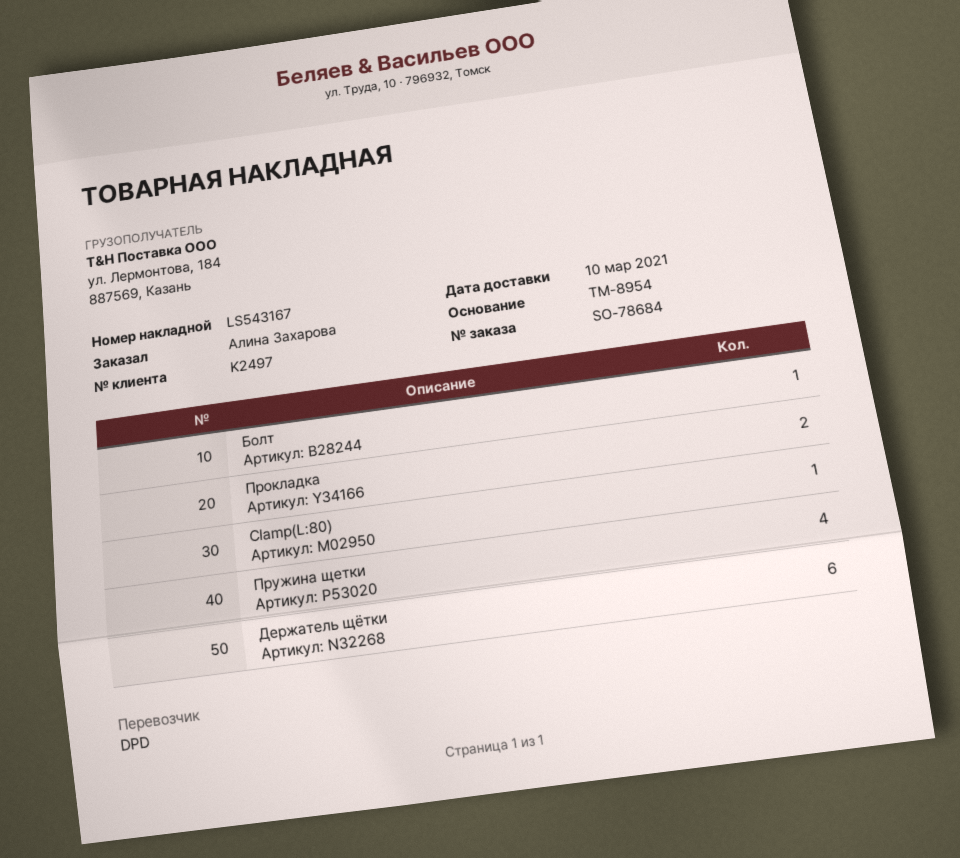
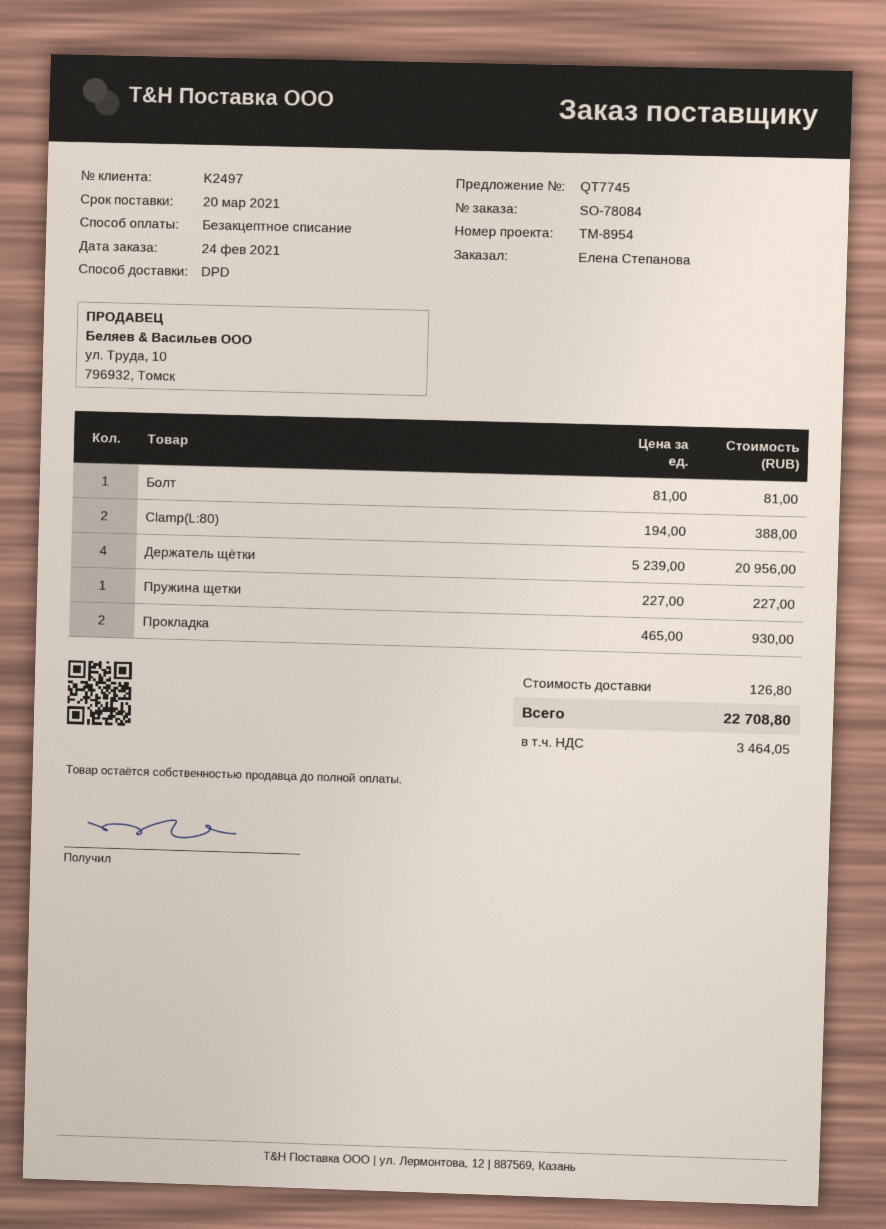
order number: SO-78684 -> SO-78084
delivery date: 2021-03-10 -> 2021-03-20
ordered by: Алина Захарова -> Елена Степанова
Clamp(L:80): 1 -> 2
Пружина щетки: 4 -> 1
Держатель щётки: 6 -> 4

